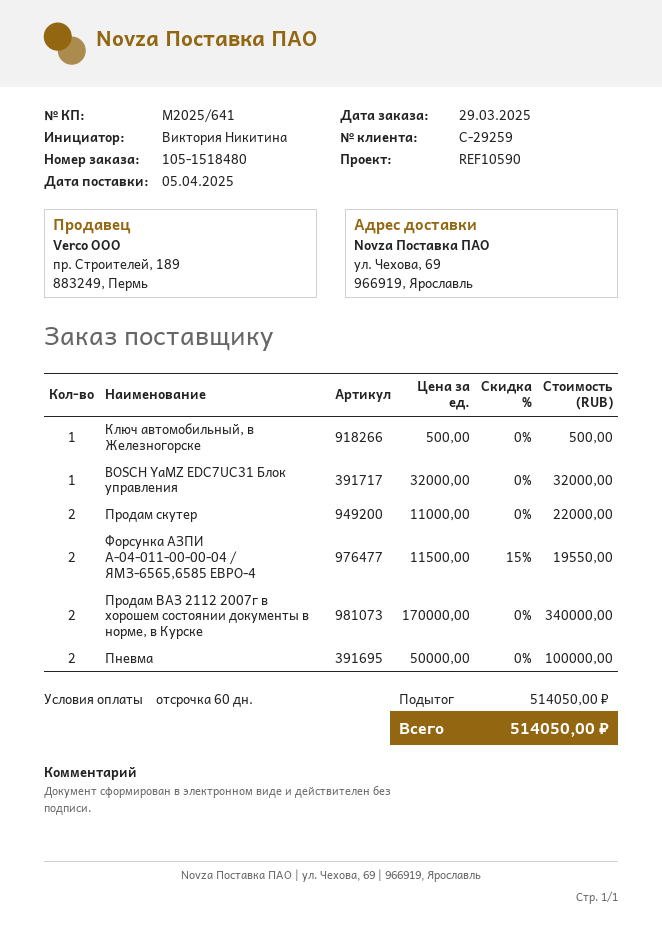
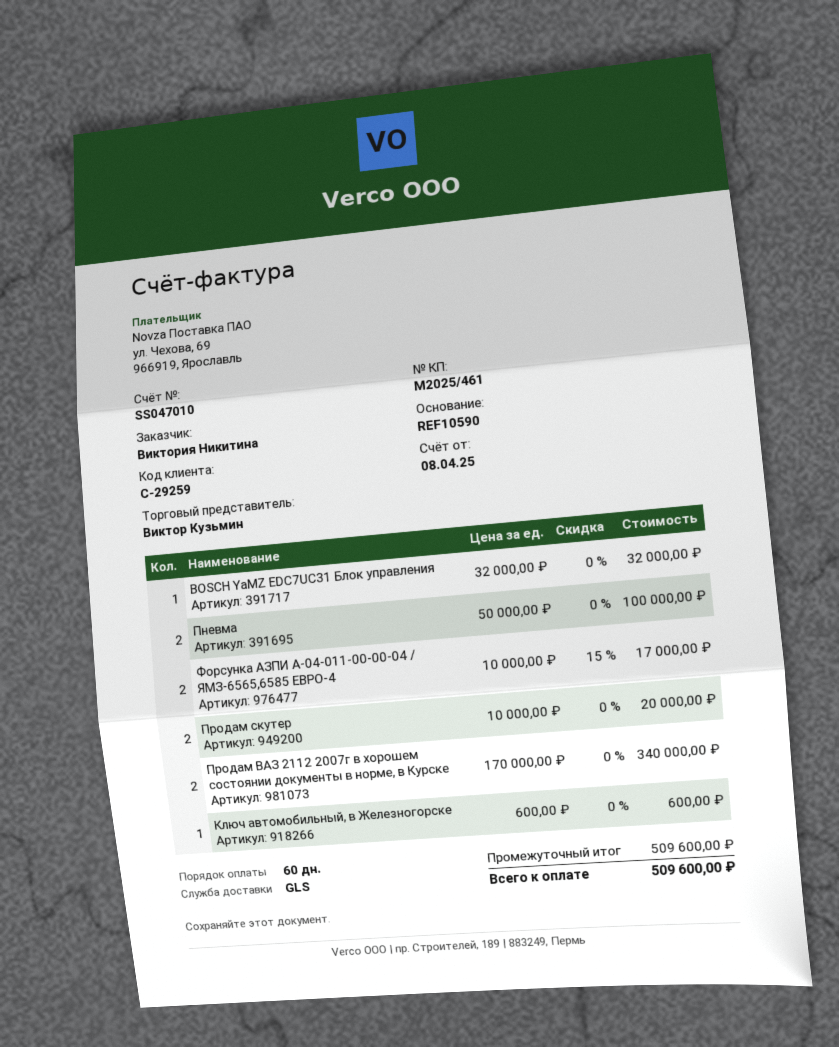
quote number: M2025/641 -> M2025/461
Ключ автомобильный, в Железногорске: 1 x 500.00 = 500.00 -> 1 x 600.00 = 600.00
Продам скутер: 2 x 11000.00 = 22000.00 -> 2 x 10000.00 = 20000.00
Форсунка АЗПИ А-04-011-00-00-04 / ЯМЗ-6565,6585 ЕВРО-4: 2 x 11500.00 - 15% = 19550.00 -> 2 x 10000.00 - 15% = 17000.00
subtotal: 514050.00 -> 509600.00
total: 514050.00 -> 509600.00

